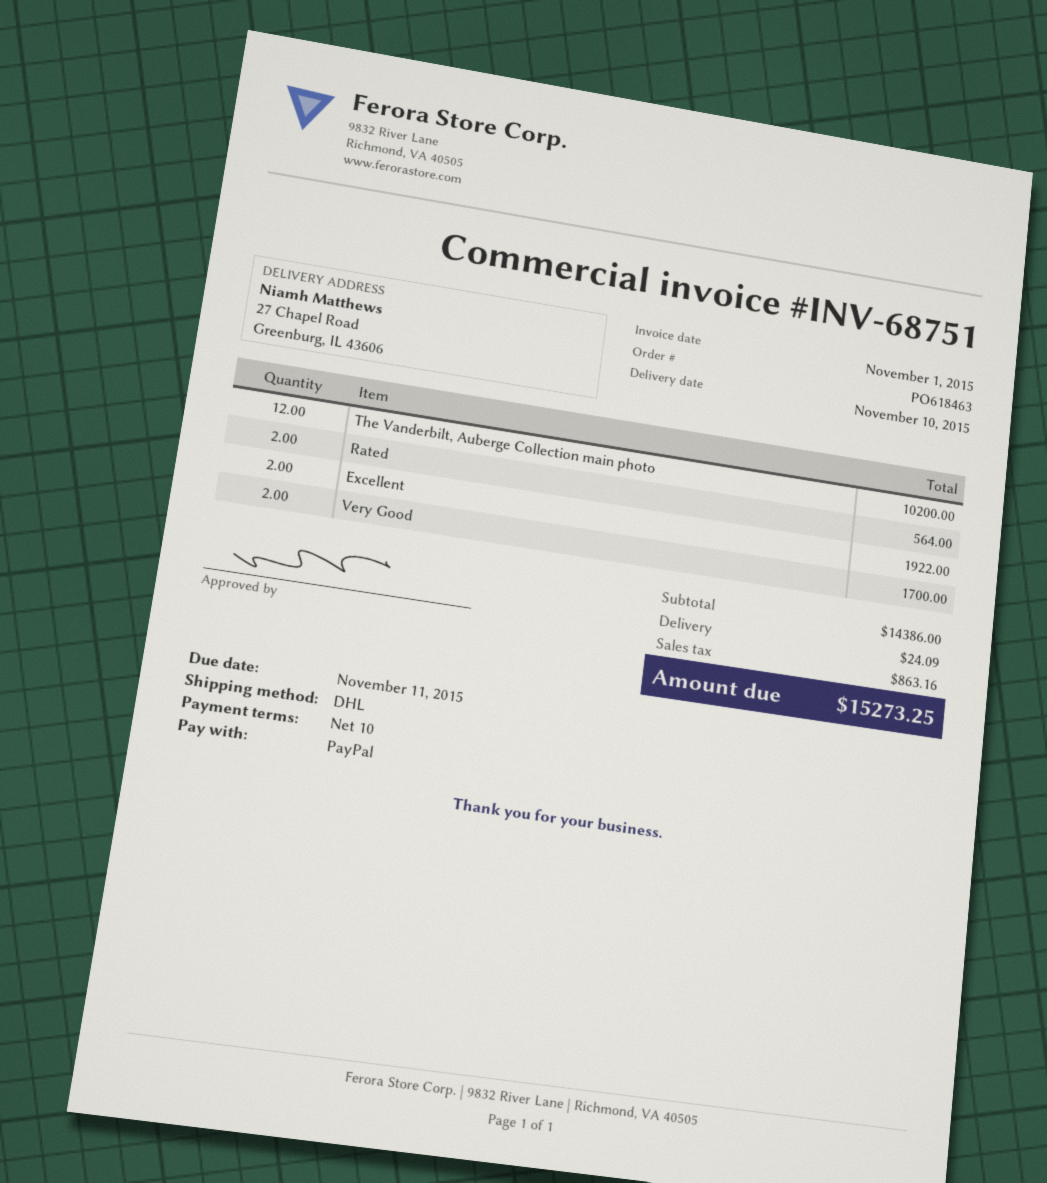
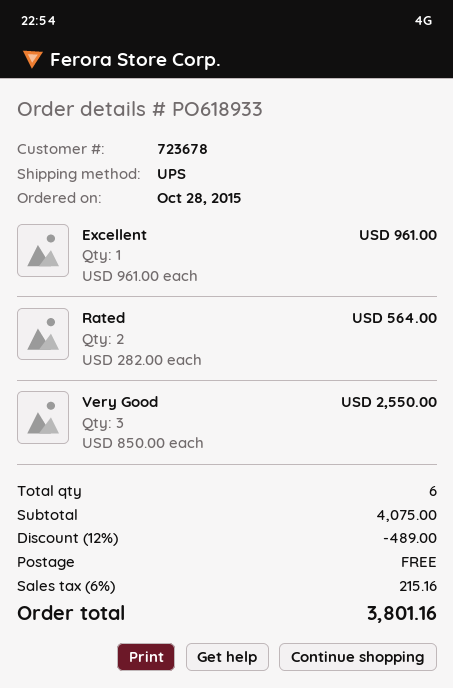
order number: PO618463 -> PO618933
shipping method: DHL -> UPS
The Vanderbilt, Auberge Collection main photo: 12 for 10200.00 -> none
Excellent: 2 for 1922.00 -> 1 for 961.00
Very Good: 2 for 1700.00 -> 3 for 2550.00
subtotal: 14386.00 -> 4075.00
discount: none -> 12% = 489.00
shipping: 24.09 -> 0.00
tax: 863.16 -> 215.16
total: 15273.25 -> 3801.16

